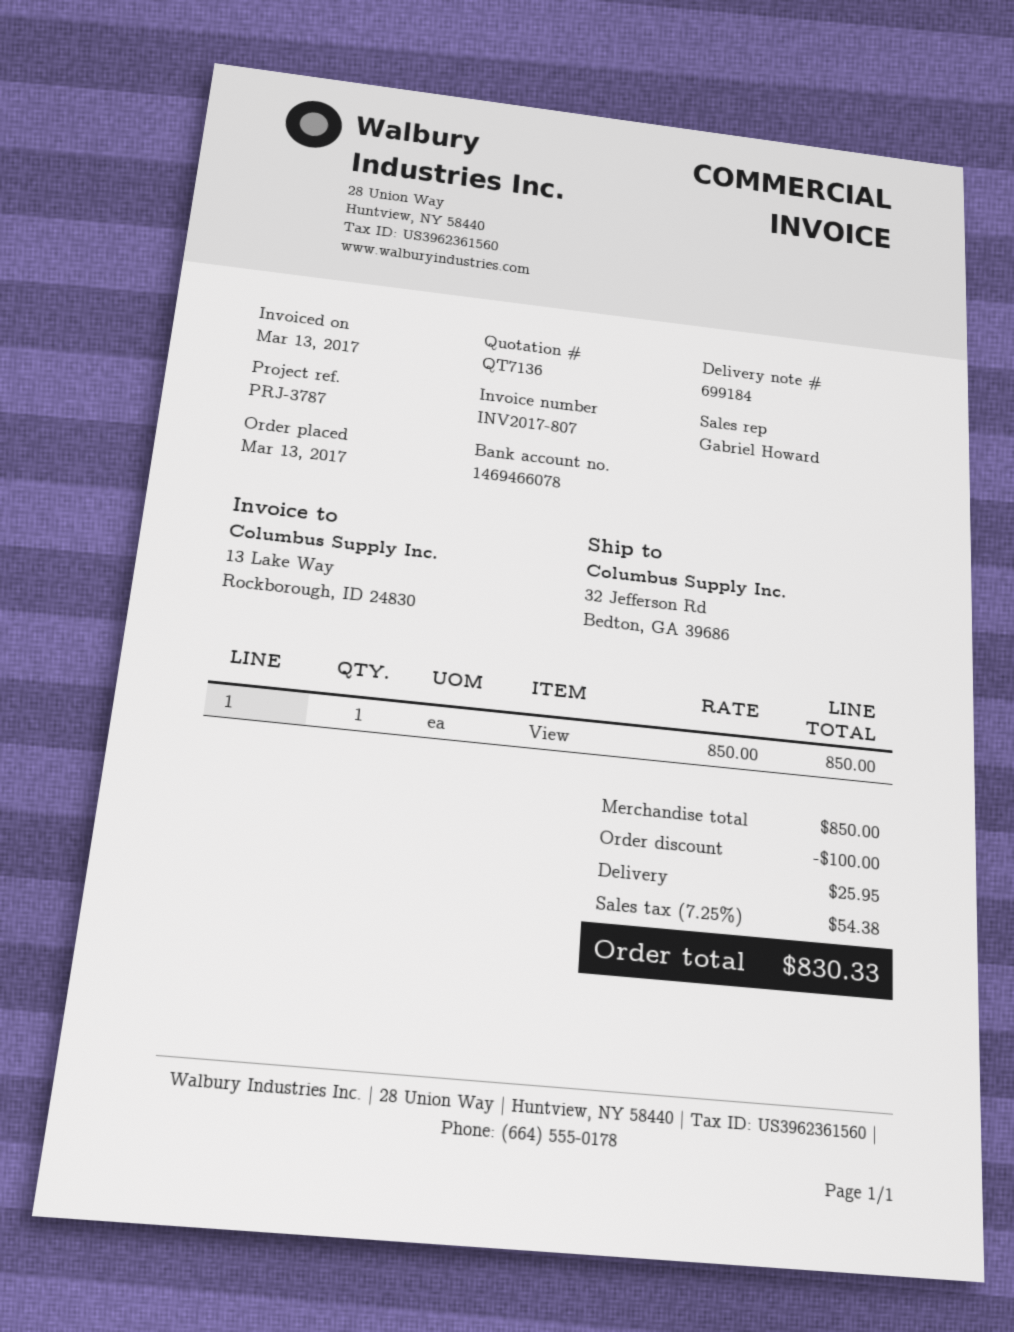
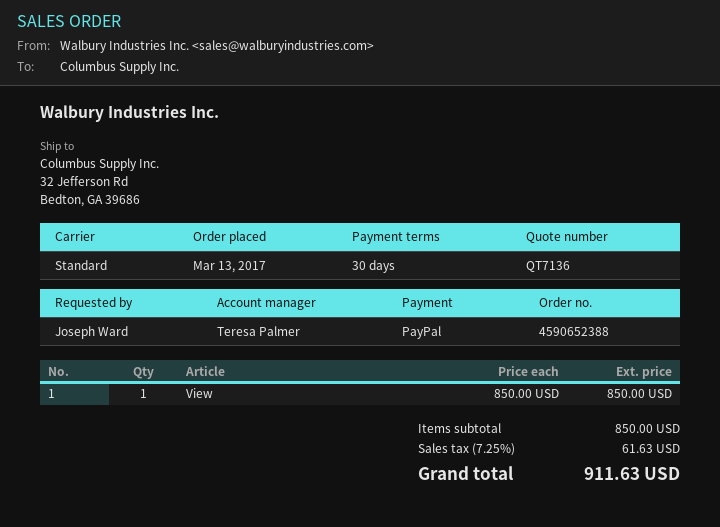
sales rep: Gabriel Howard -> Teresa Palmer
discount: 100.00 -> none
shipping: 25.95 -> none
tax: 7.25% = 54.38 -> 7.25% = 61.63
total: 830.33 -> 911.63

